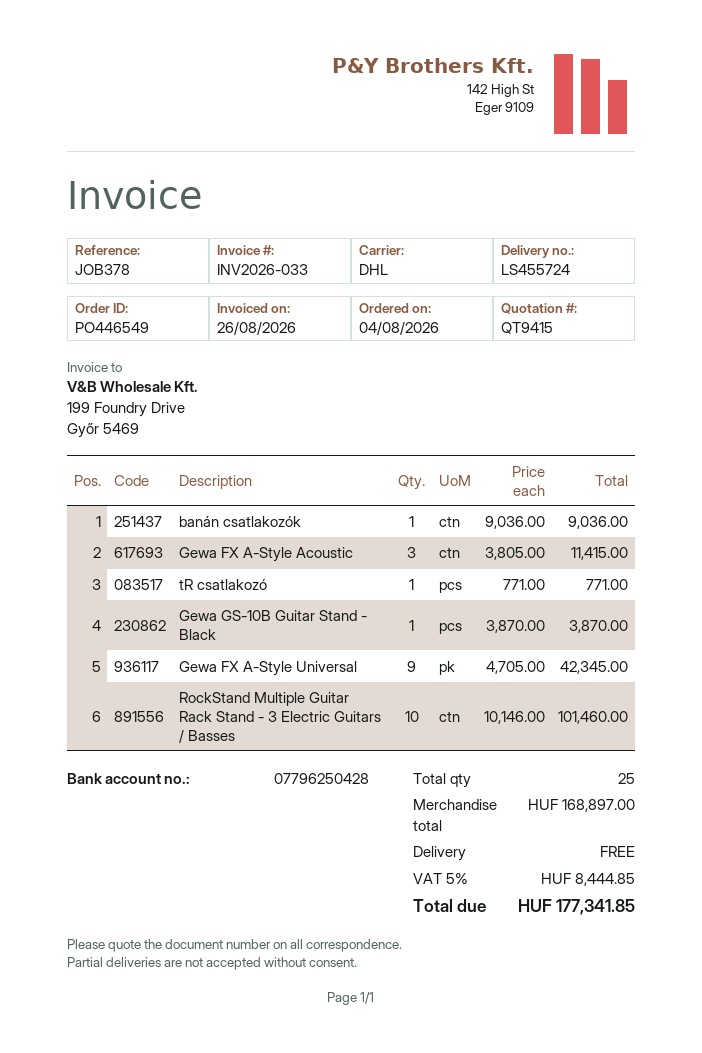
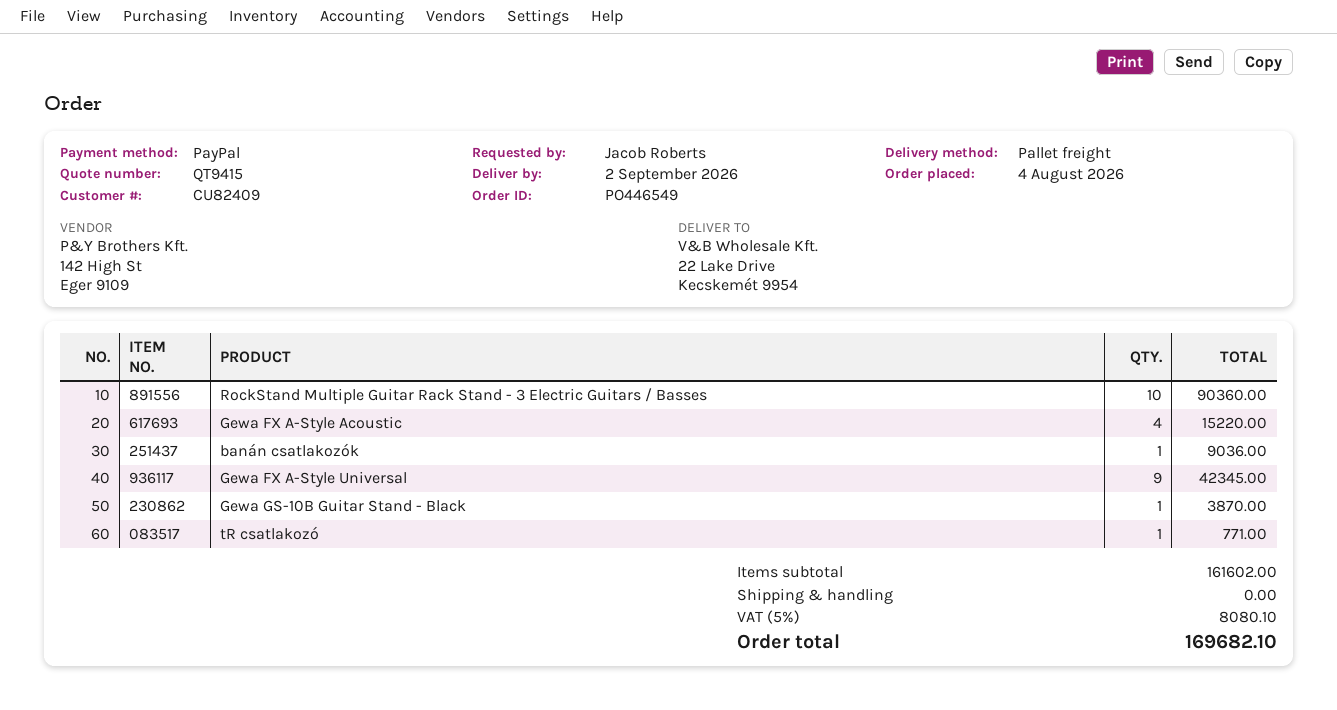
shipping method: DHL -> pallet freight
Gewa FX A-Style Acoustic: 3 for 11415.00 -> 4 for 15220.00
RockStand Multiple Guitar Rack Stand - 3 Electric Guitars / Basses: 10 for 101460.00 -> 10 for 90360.00
subtotal: 168897.00 -> 161602.00
tax: 5% = 8444.85 -> 5% = 8080.10
total: 177341.85 -> 169682.10

